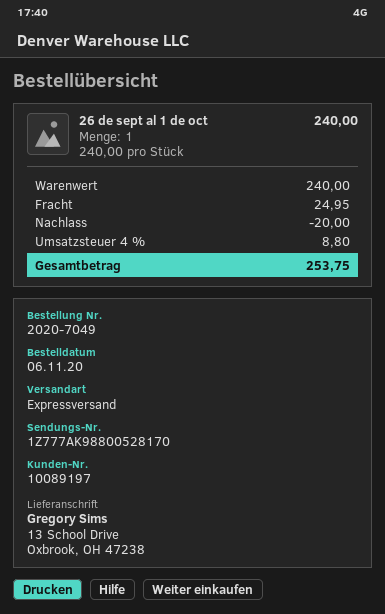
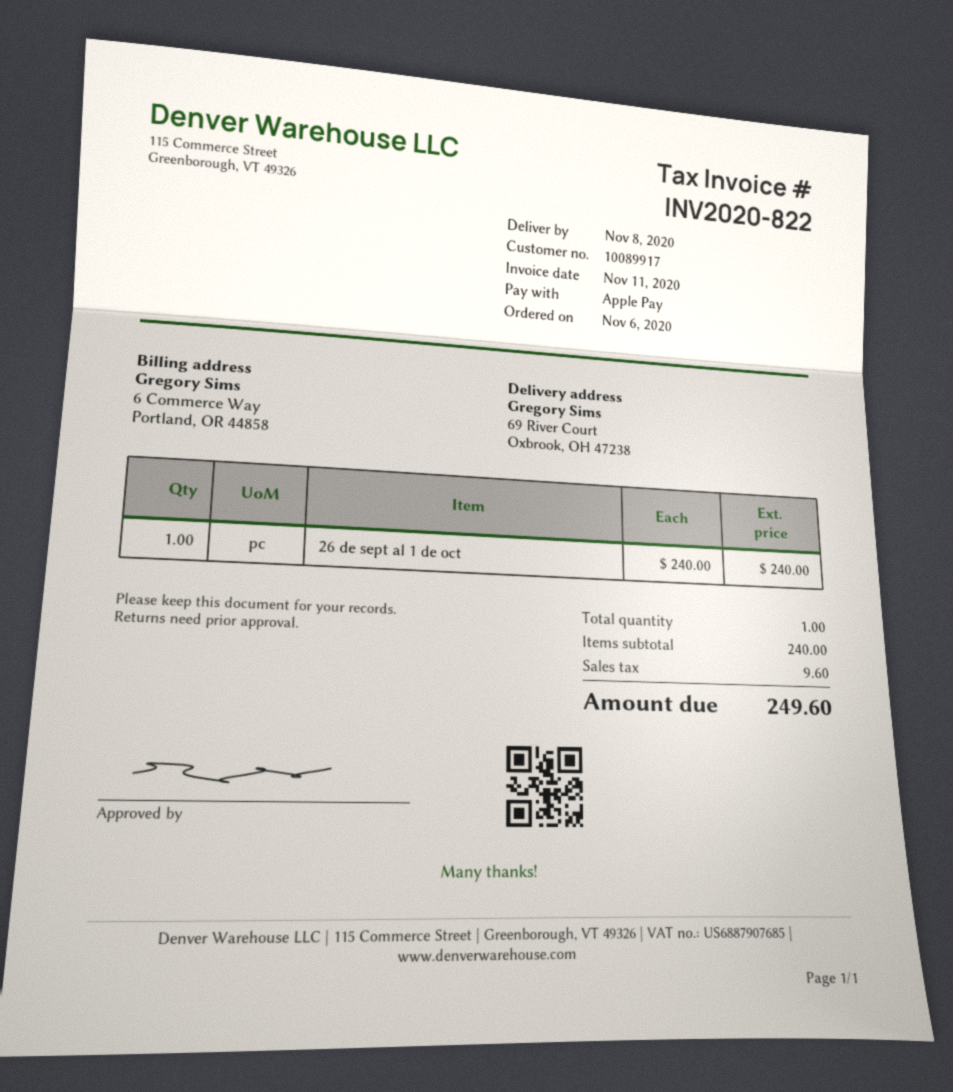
customer number: 10089197 -> 10089917
ship to: 13 School Drive, Oxbrook, OH 47238 -> 69 River Court, Oxbrook, OH 47238
discount: 20.00 -> none
shipping: 24.95 -> none
tax: 8.80 -> 9.60
total: 253.75 -> 249.60

